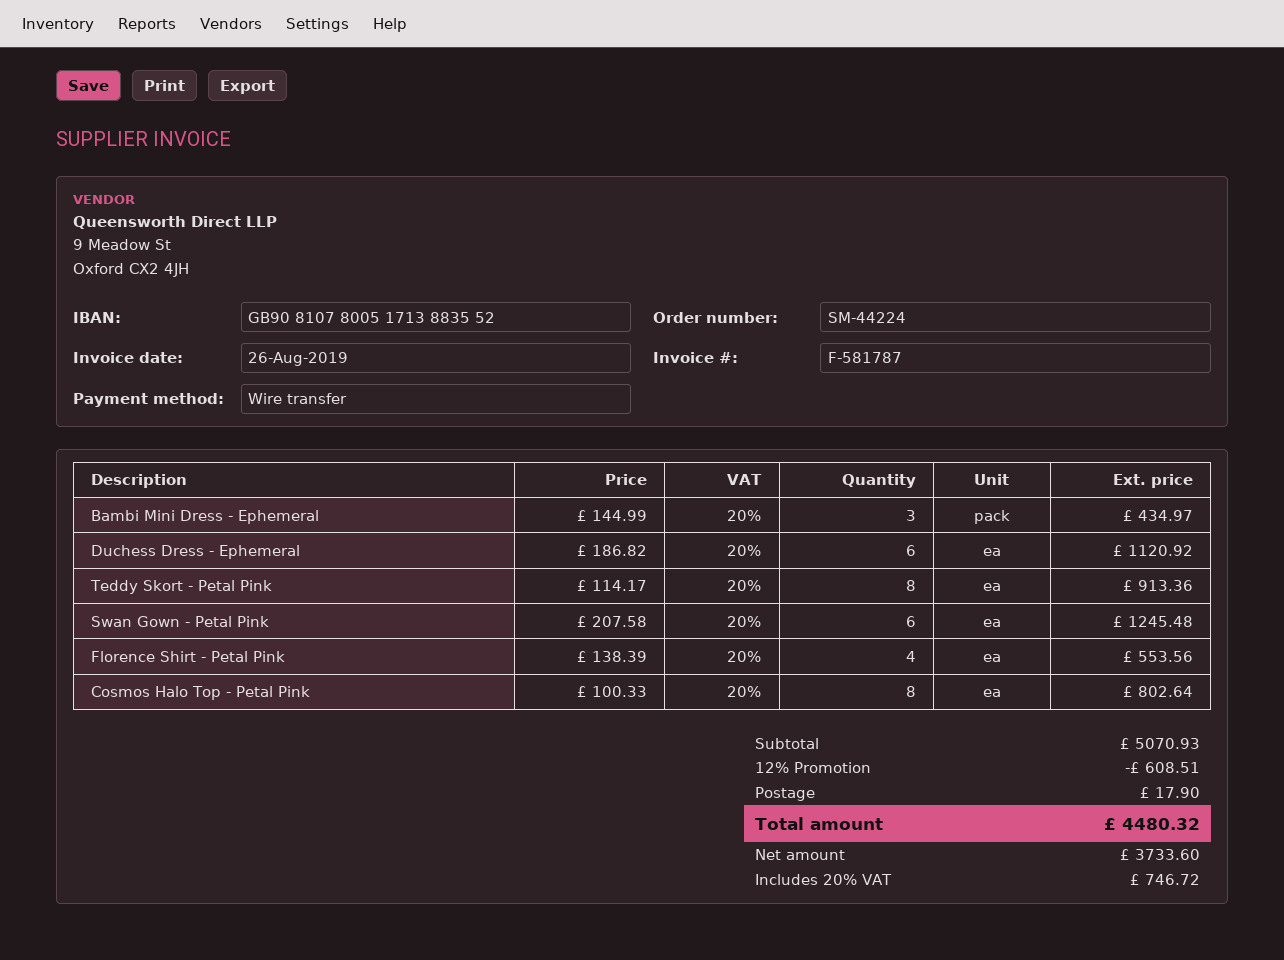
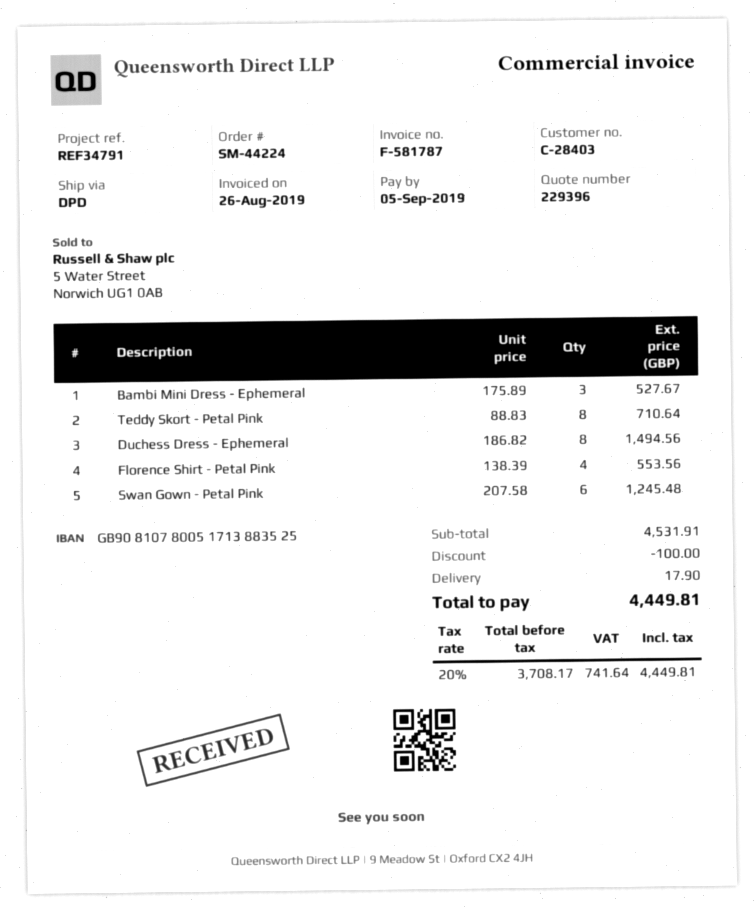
bank account: GB90810780051713883552 -> GB90810780051713883525
Bambi Mini Dress - Ephemeral: 3 x 144.99 = 434.97 -> 3 x 175.89 = 527.67
Duchess Dress - Ephemeral: 6 x 186.82 = 1120.92 -> 8 x 186.82 = 1494.56
Teddy Skort - Petal Pink: 8 x 114.17 = 913.36 -> 8 x 88.83 = 710.64
Cosmos Halo Top - Petal Pink: 8 x 100.33 = 802.64 -> none
subtotal: 5070.93 -> 4531.91
discount: 608.51 -> 100.00
net: 3733.60 -> 3708.17
tax: 20% = 746.72 -> 20% = 741.64
total: 4480.32 -> 4449.81

